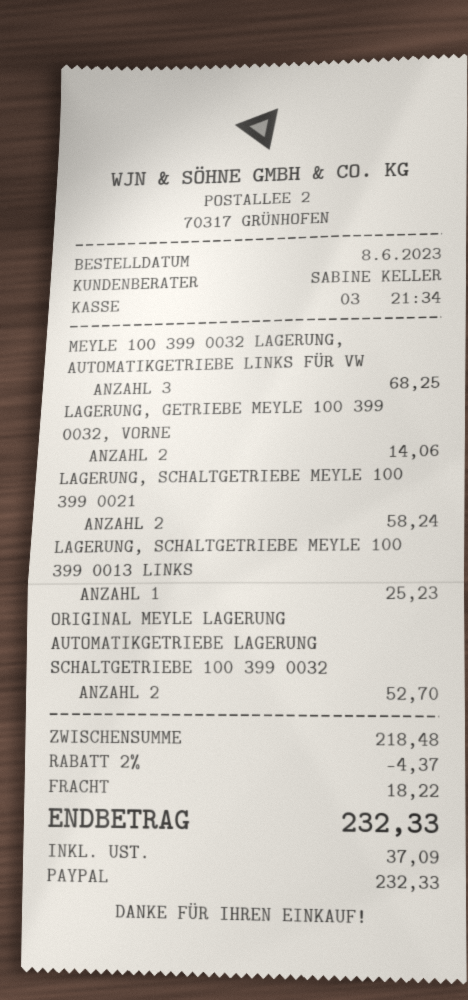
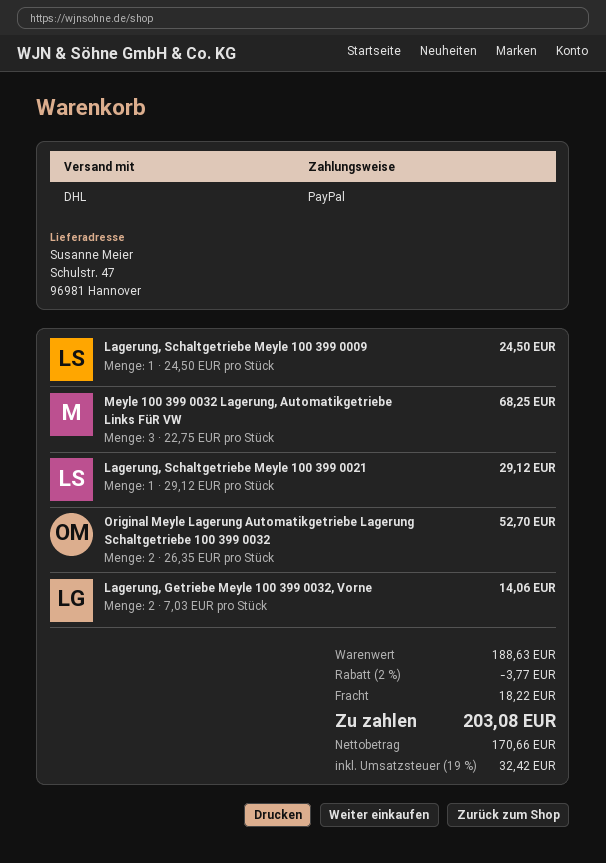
LAGERUNG, SCHALTGETRIEBE MEYLE 100 399 0021: 2 for 58.24 -> 1 for 29.12
LAGERUNG, SCHALTGETRIEBE MEYLE 100 399 0013 LINKS: 1 for 25.23 -> none
Lagerung, Schaltgetriebe Meyle 100 399 0009: none -> 1 for 24.50
subtotal: 218.48 -> 188.63
discount: 2% = 4.37 -> 2% = 3.77
tax: 37.09 -> 32.42
total: 232.33 -> 203.08

